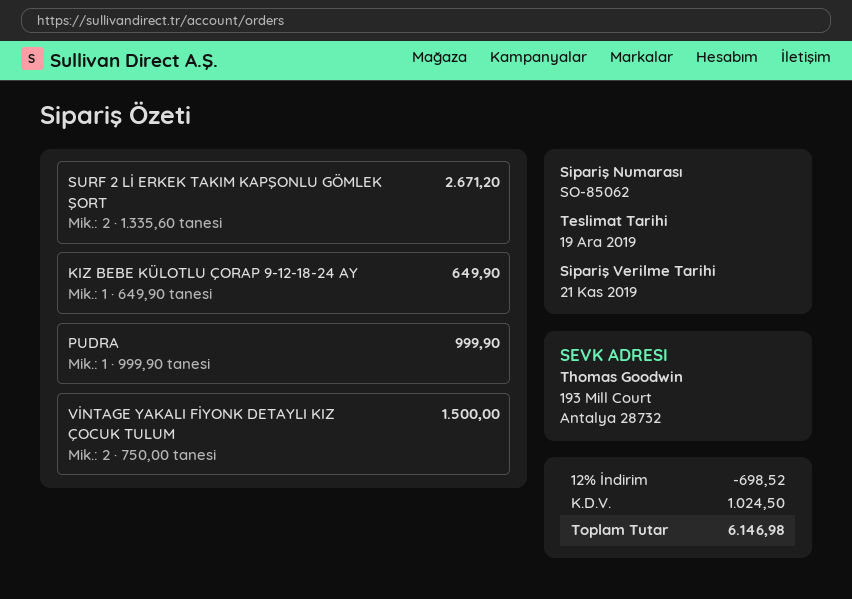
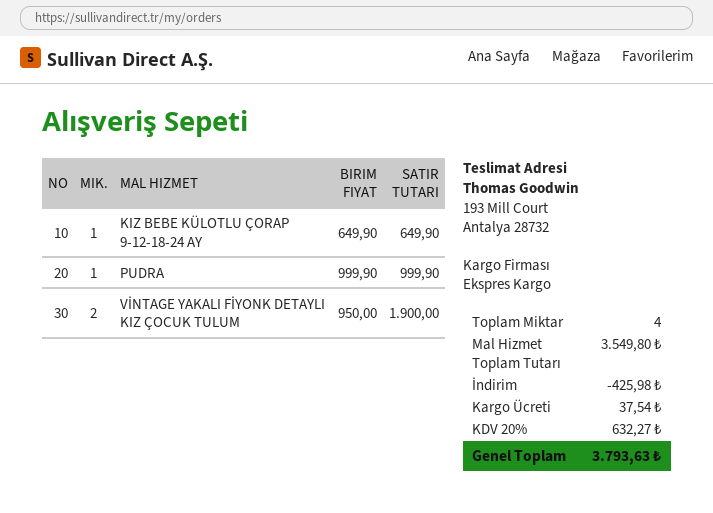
SURF 2 Lİ ERKEK TAKIM KAPŞONLU GÖMLEK ŞORT: 2 x 1335.60 = 2671.20 -> none
VİNTAGE YAKALI FİYONK DETAYLI KIZ ÇOCUK TULUM: 2 x 750.00 = 1500.00 -> 2 x 950.00 = 1900.00
discount: 698.52 -> 425.98
shipping: none -> 37.54
tax: 1024.50 -> 632.27
total: 6146.98 -> 3793.63

